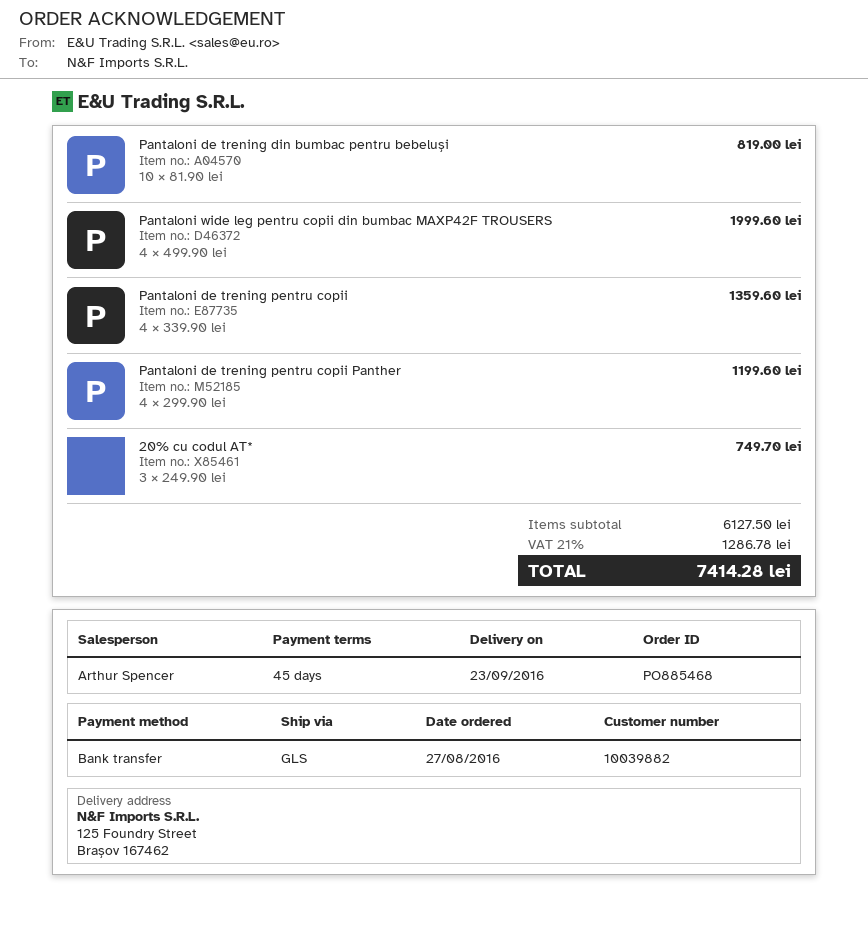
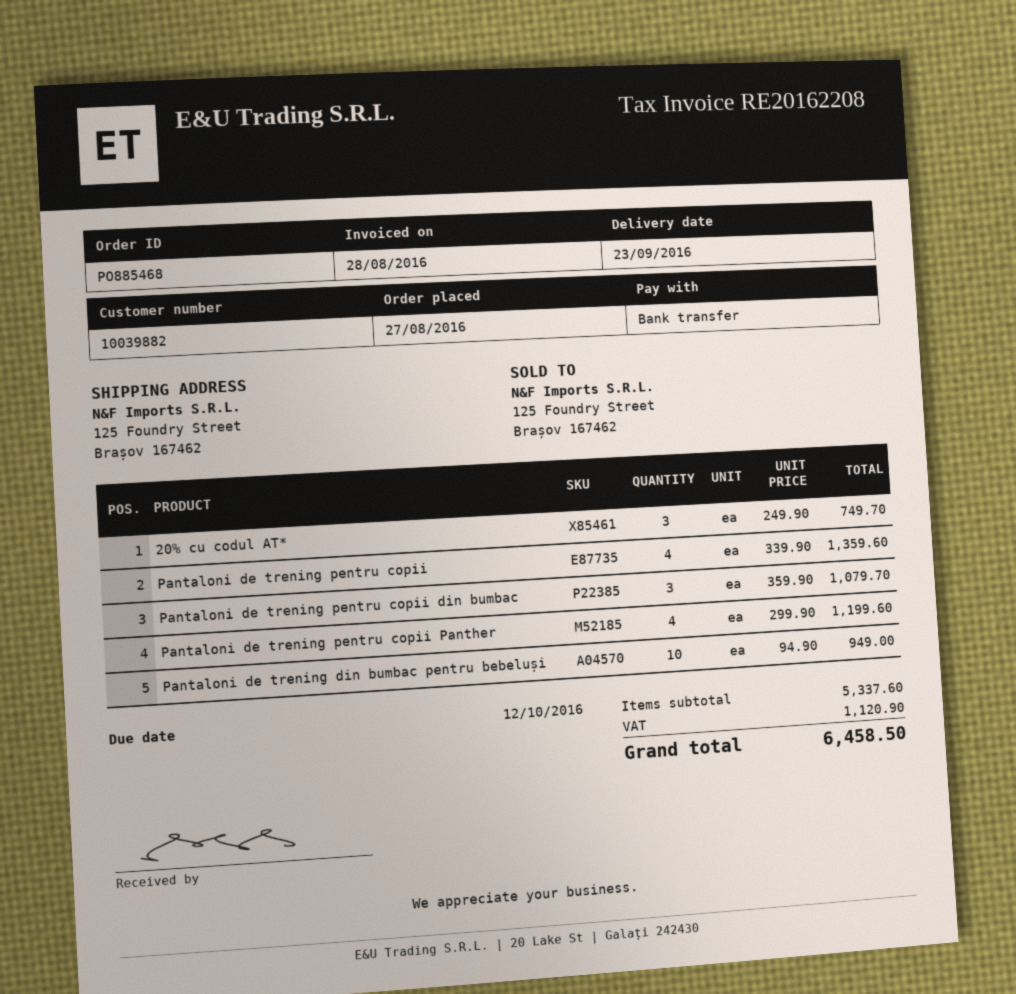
Pantaloni de trening din bumbac pentru bebeluși: 10 x 81.90 = 819.00 -> 10 x 94.90 = 949.00
Pantaloni wide leg pentru copii din bumbac MAXP42F TROUSERS: 4 x 499.90 = 1999.60 -> none
Pantaloni de trening pentru copii din bumbac: none -> 3 x 359.90 = 1079.70
subtotal: 6127.50 -> 5337.60
tax: 1286.78 -> 1120.90
total: 7414.28 -> 6458.50

